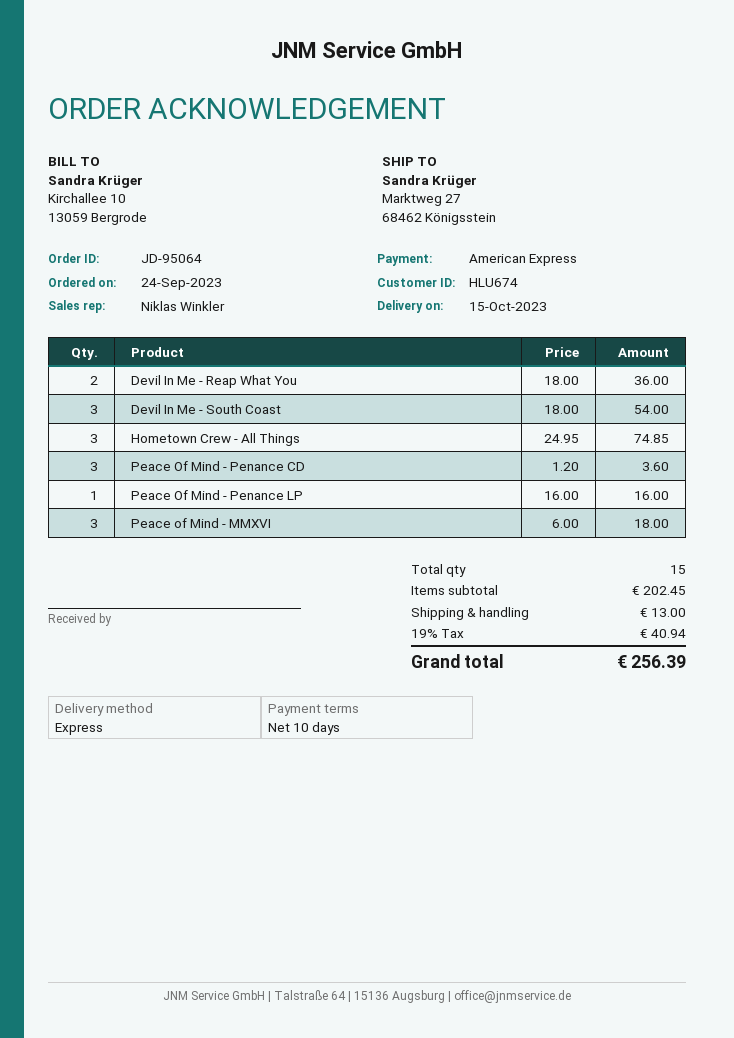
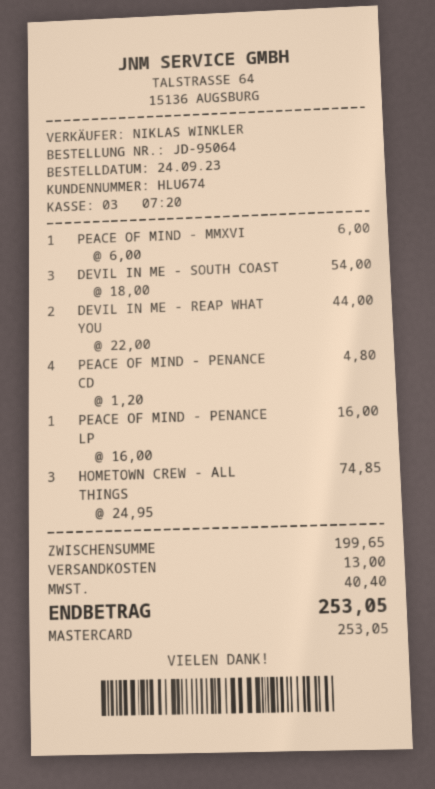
payment method: American Express -> Mastercard
Devil In Me - Reap What You: 2 x 18.00 = 36.00 -> 2 x 22.00 = 44.00
Peace Of Mind - Penance CD: 3 x 1.20 = 3.60 -> 4 x 1.20 = 4.80
Peace of Mind - MMXVI: 3 x 6.00 = 18.00 -> 1 x 6.00 = 6.00
subtotal: 202.45 -> 199.65
tax: 40.94 -> 40.40
total: 256.39 -> 253.05

